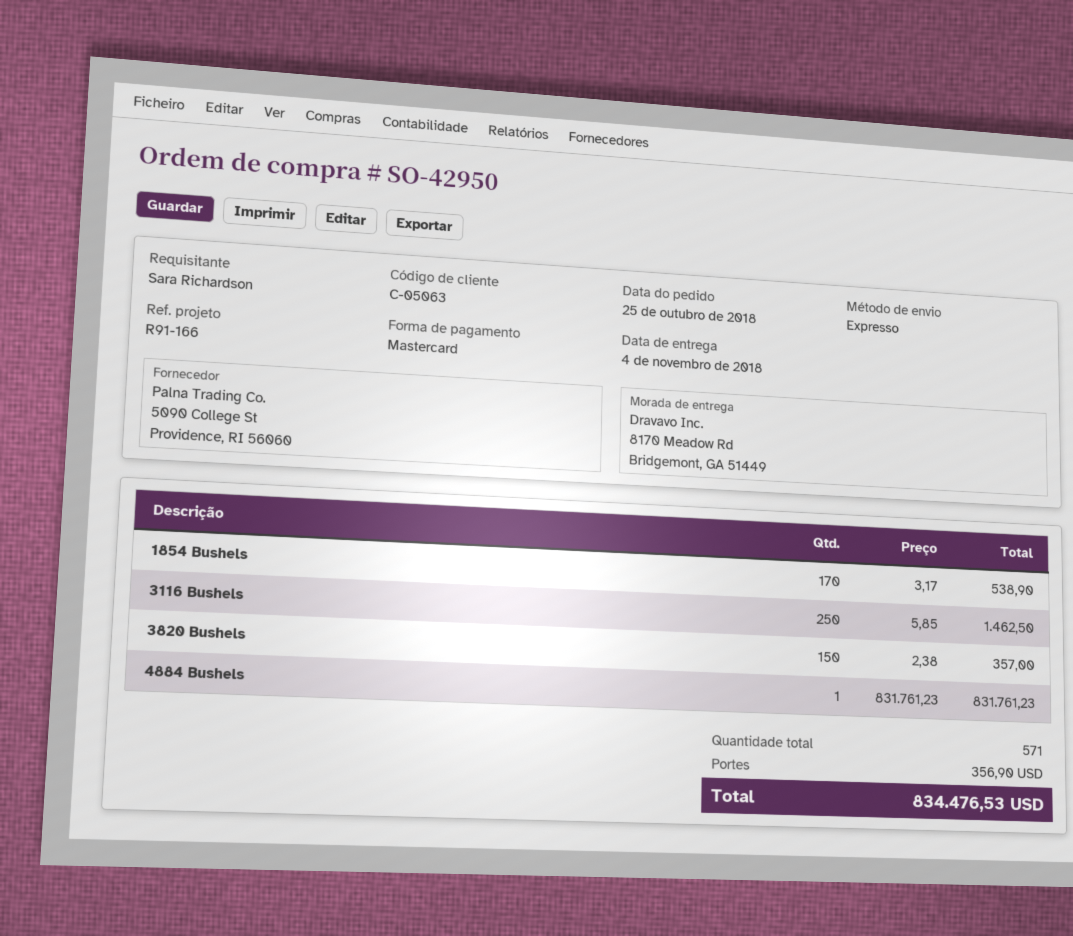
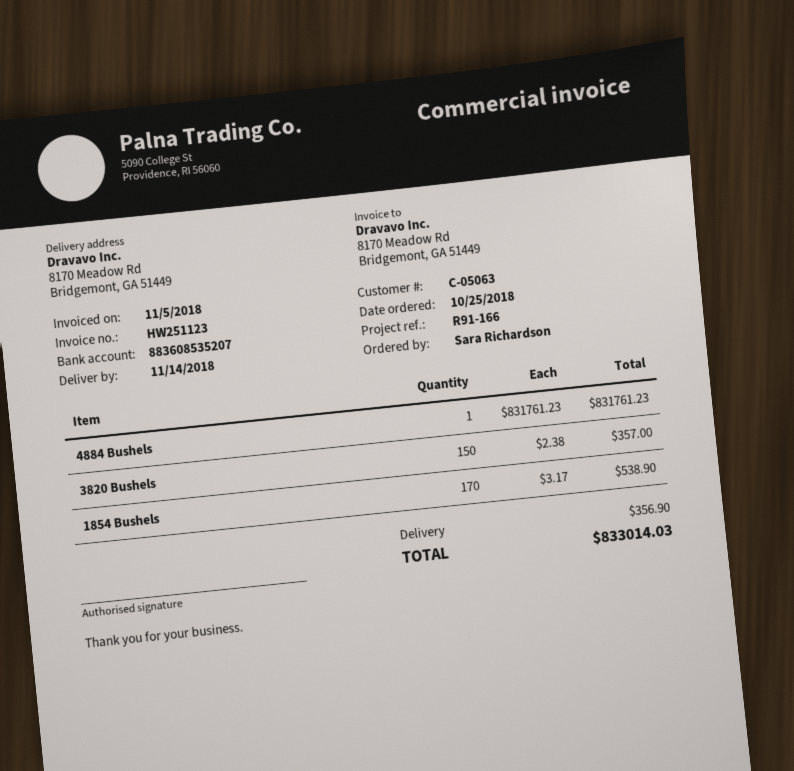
delivery date: 2018-11-04 -> 2018-11-14
3116 Bushels: 250 x 5.85 = 1462.50 -> none
total: 834476.53 -> 833014.03

